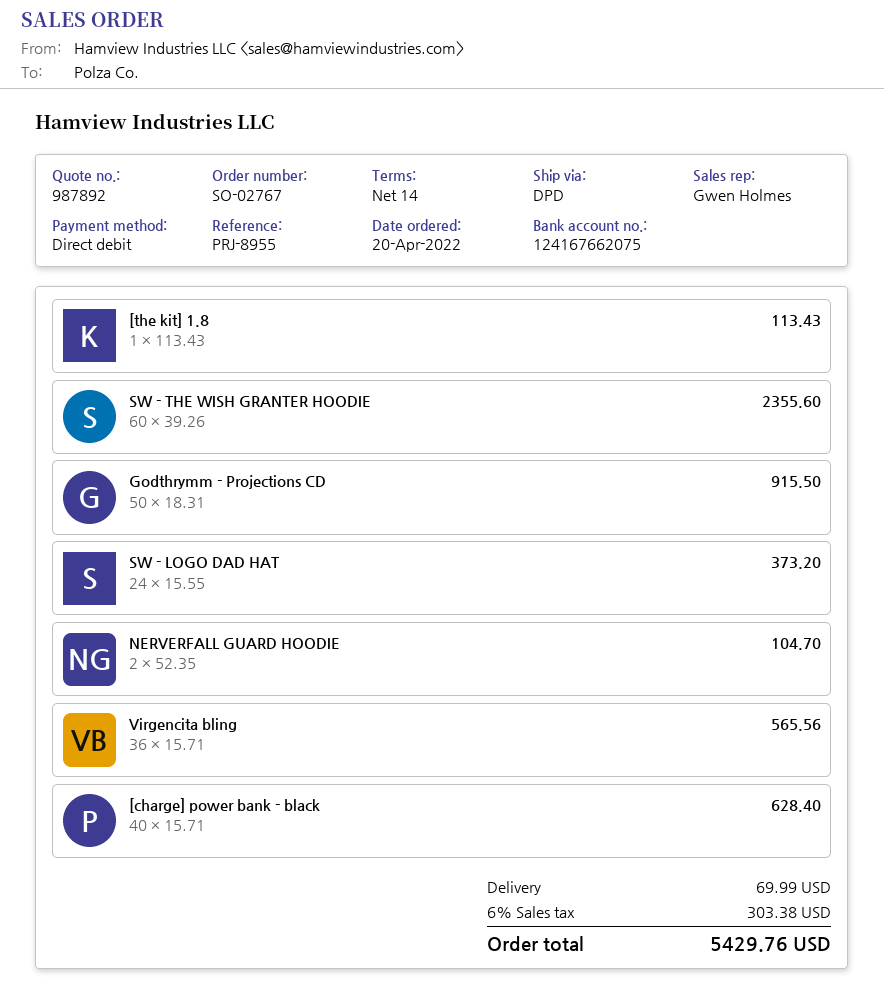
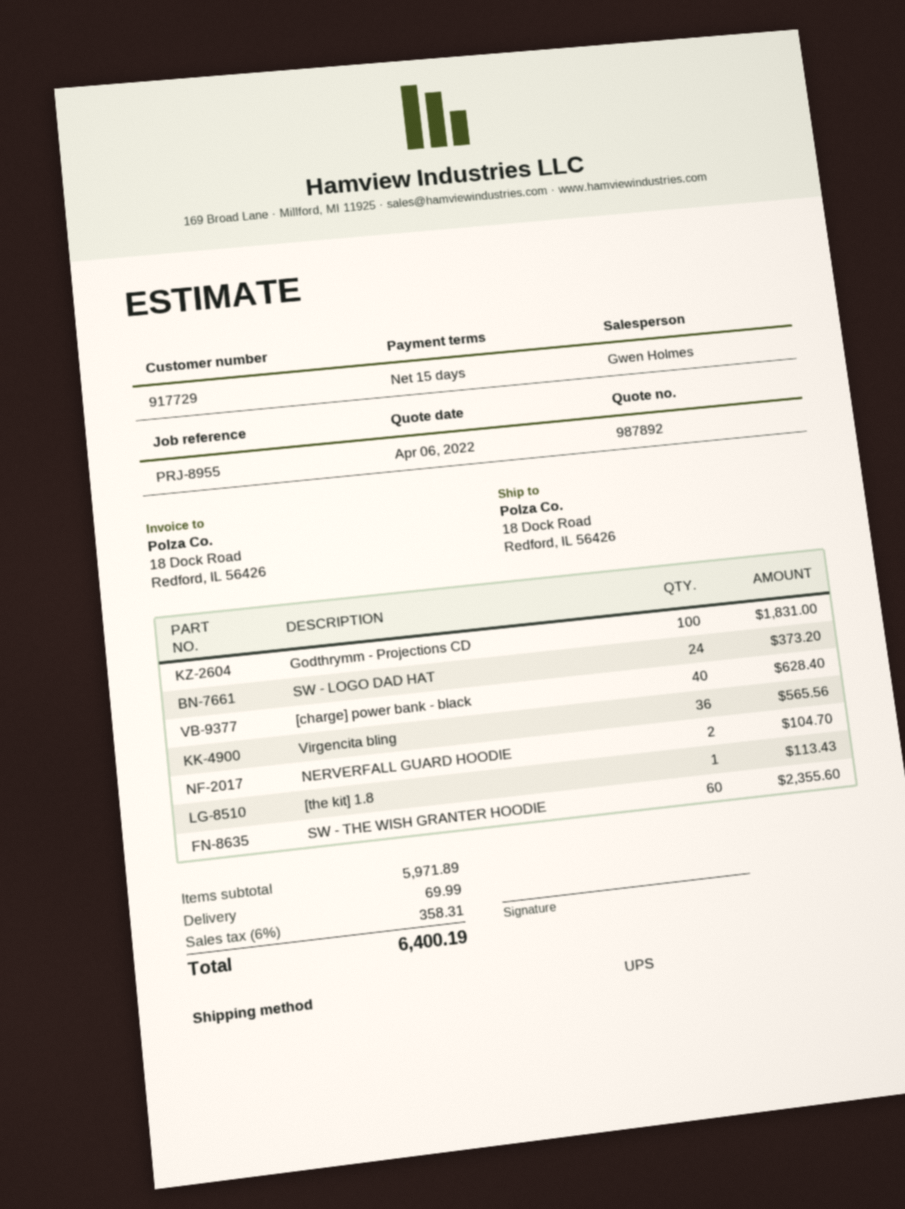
payment terms: 14 days -> 15 days
shipping method: DPD -> UPS
Godthrymm - Projections CD: 50 for 915.50 -> 100 for 1831.00
tax: 6% = 303.38 -> 6% = 358.31
total: 5429.76 -> 6400.19

